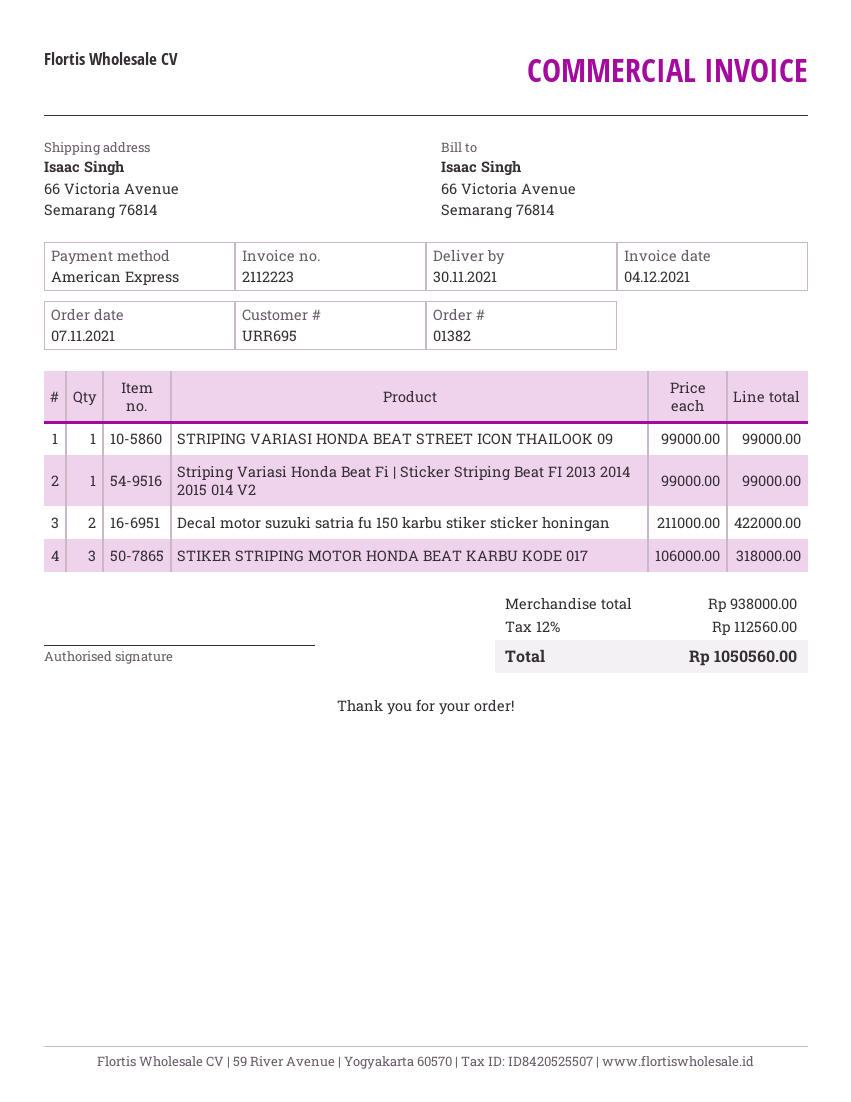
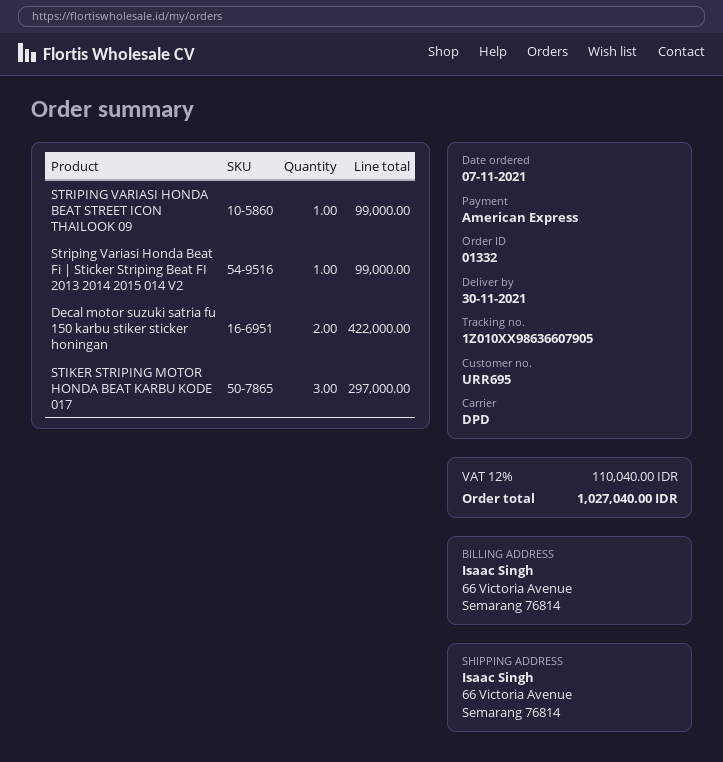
order number: 01382 -> 01332
STIKER STRIPING MOTOR HONDA BEAT KARBU KODE 017: 3 for 318000.00 -> 3 for 297000.00
tax: 12% = 112560.00 -> 12% = 110040.00
total: 1050560.00 -> 1027040.00

